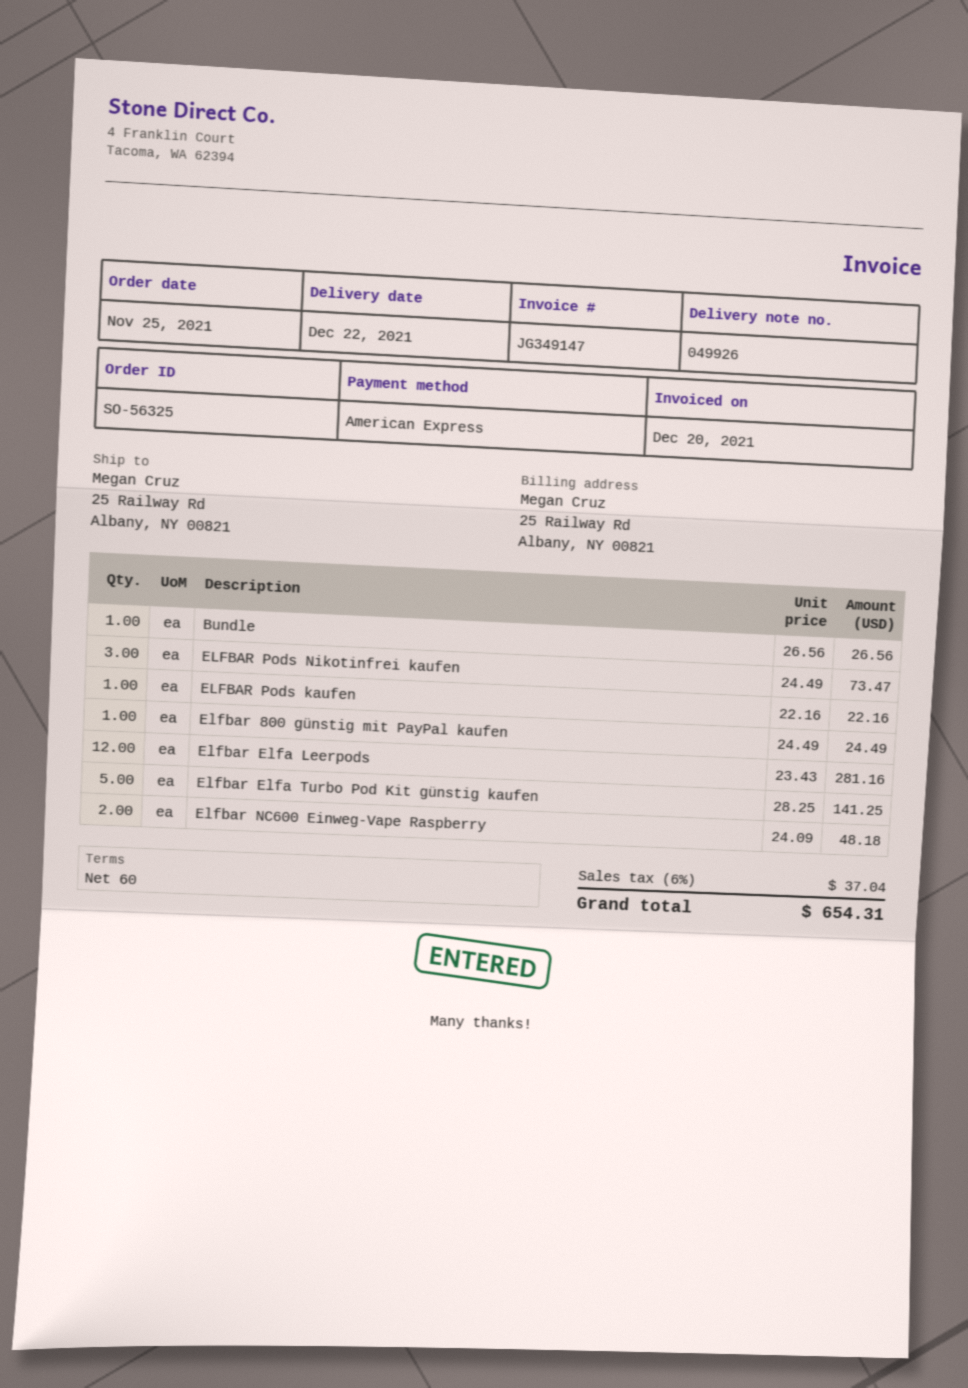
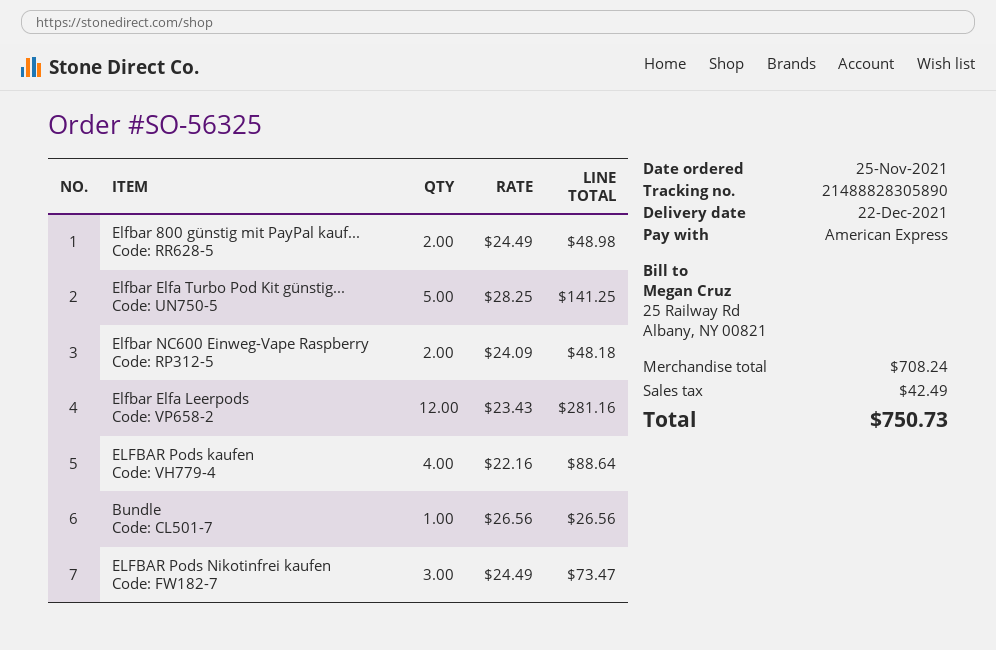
ELFBAR Pods kaufen: 1 x 22.16 = 22.16 -> 4 x 22.16 = 88.64
Elfbar 800 günstig mit PayPal kaufen: 1 x 24.49 = 24.49 -> 2 x 24.49 = 48.98
tax: 37.04 -> 42.49
total: 654.31 -> 750.73

